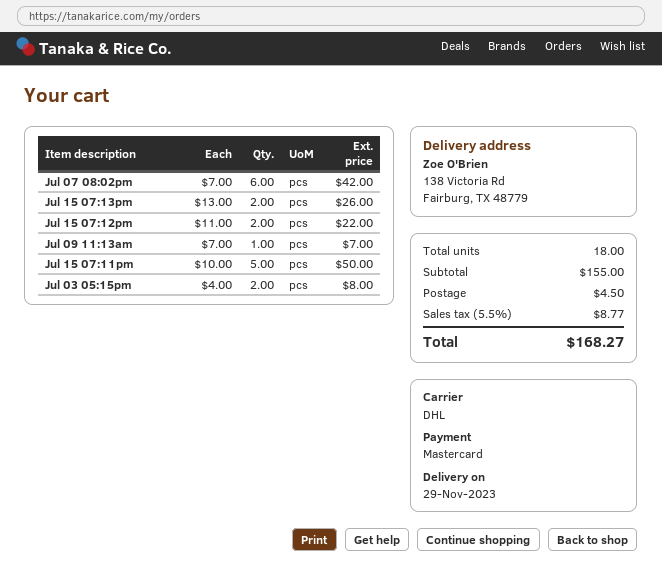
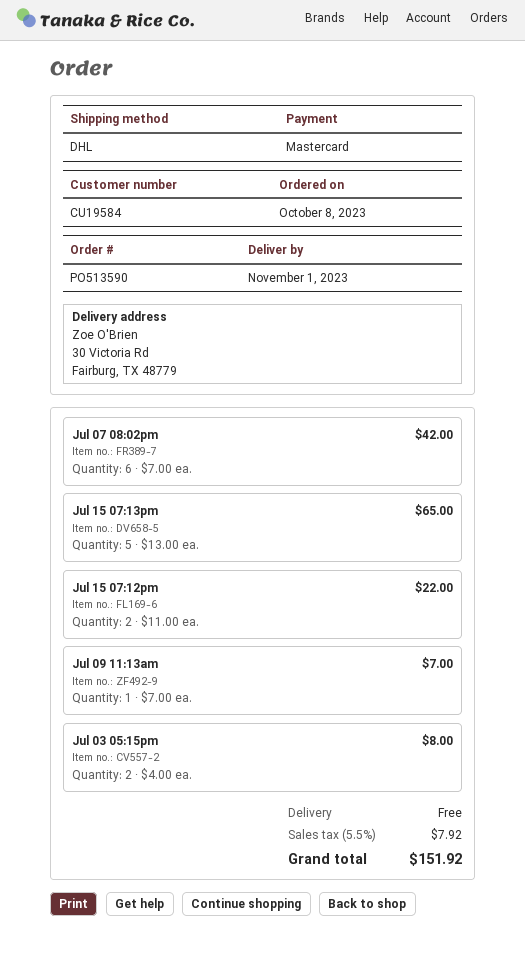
delivery date: 2023-11-29 -> 2023-11-01
ship to: 138 Victoria Rd, Fairburg, TX 48779 -> 30 Victoria Rd, Fairburg, TX 48779
Jul 15 07:13pm: 2 x 13.00 = 26.00 -> 5 x 13.00 = 65.00
Jul 15 07:11pm: 5 x 10.00 = 50.00 -> none
shipping: 4.50 -> 0.00
tax: 5.5% = 8.77 -> 5.5% = 7.92
total: 168.27 -> 151.92

